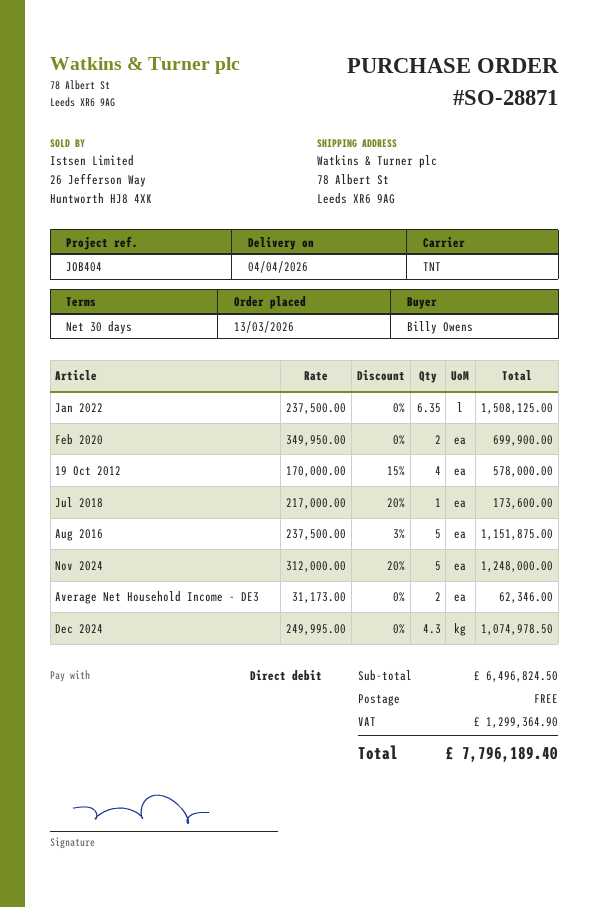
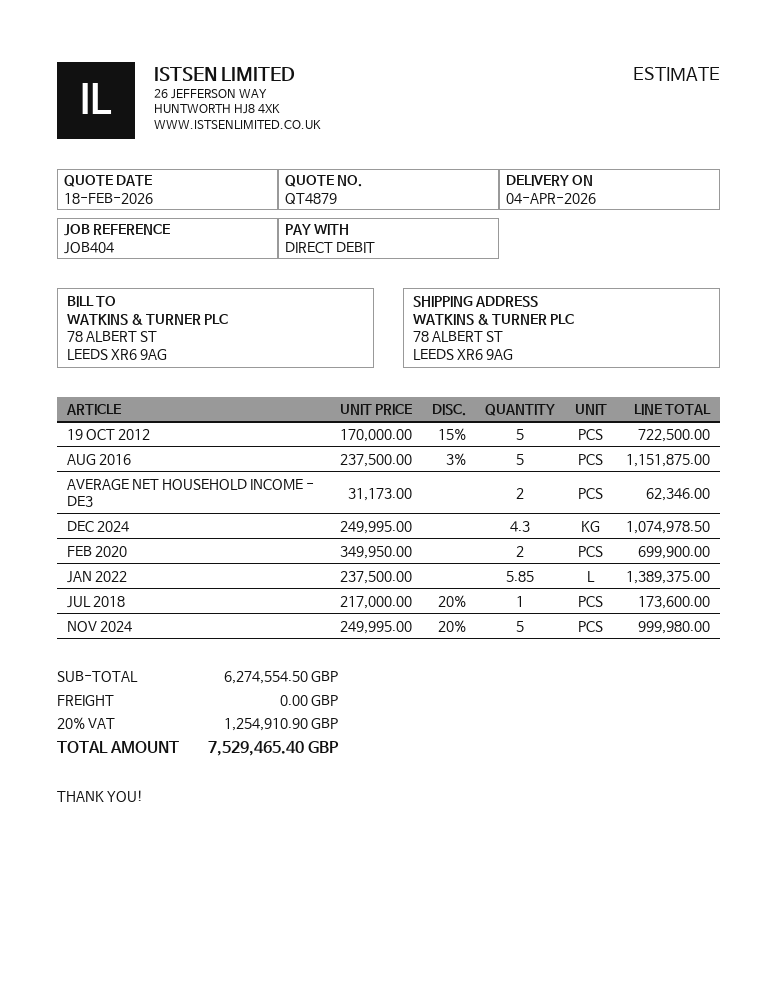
Jan 2022: 6.35 x 237500.00 = 1508125.00 -> 5.85 x 237500.00 = 1389375.00
19 Oct 2012: 4 x 170000.00 - 15% = 578000.00 -> 5 x 170000.00 - 15% = 722500.00
Nov 2024: 5 x 312000.00 - 20% = 1248000.00 -> 5 x 249995.00 - 20% = 999980.00
subtotal: 6496824.50 -> 6274554.50
tax: 1299364.90 -> 1254910.90
total: 7796189.40 -> 7529465.40

